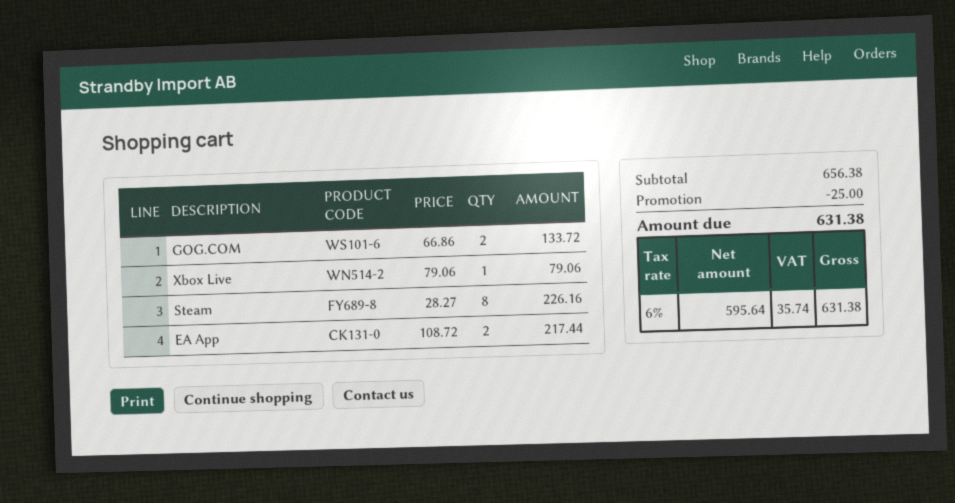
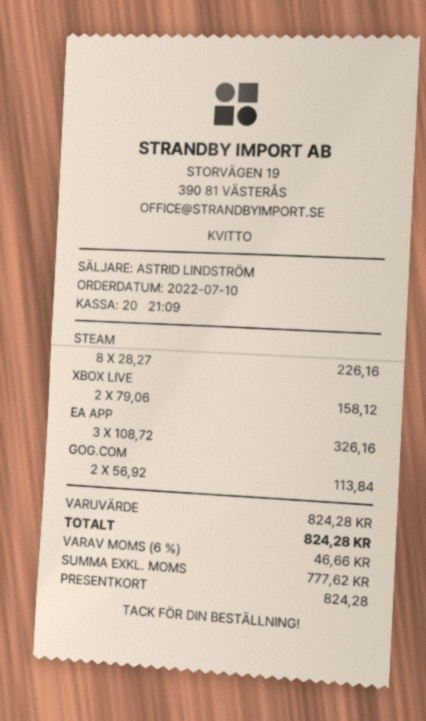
GOG.COM: 2 x 66.86 = 133.72 -> 2 x 56.92 = 113.84
Xbox Live: 1 x 79.06 = 79.06 -> 2 x 79.06 = 158.12
EA App: 2 x 108.72 = 217.44 -> 3 x 108.72 = 326.16
subtotal: 656.38 -> 824.28
discount: 25.00 -> none
net: 595.64 -> 777.62
tax: 6% = 35.74 -> 6% = 46.66
total: 631.38 -> 824.28

